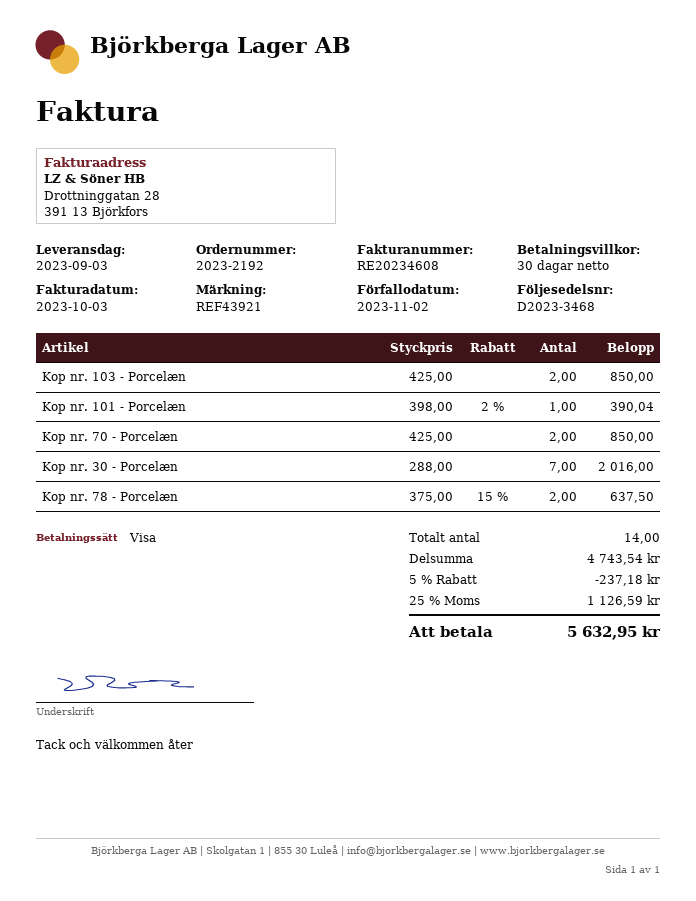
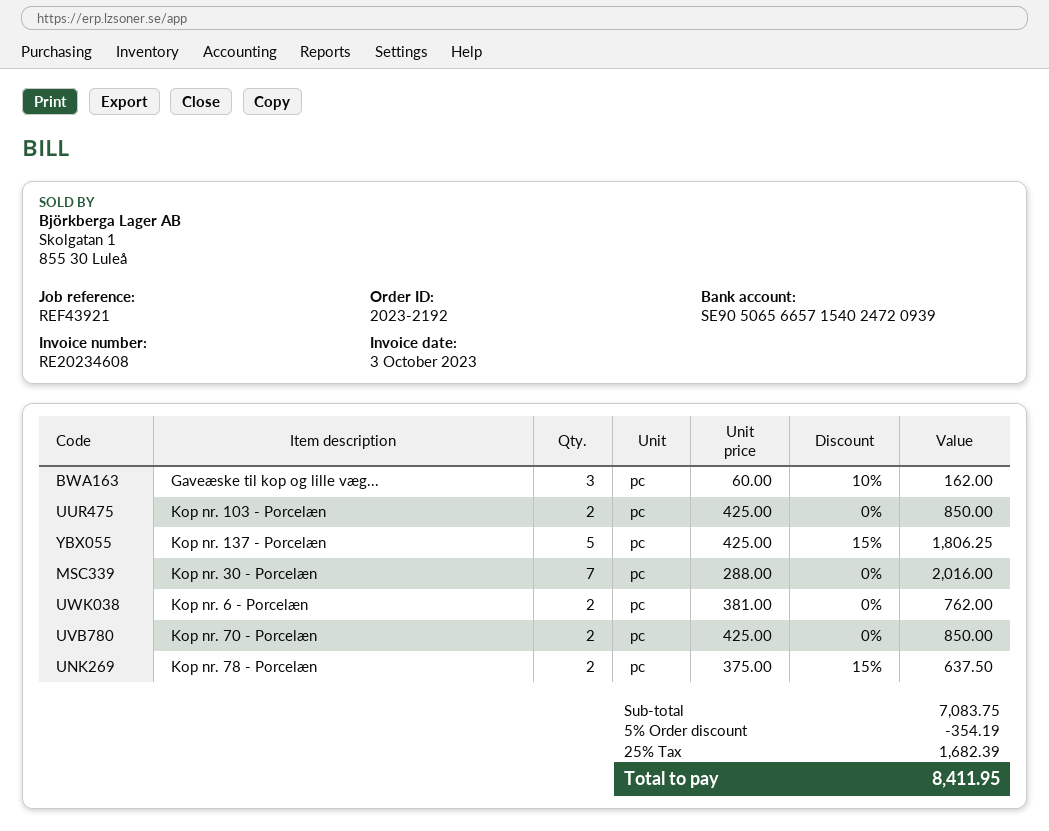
Kop nr. 101 - Porcelæn: 1 x 398.00 - 2% = 390.04 -> none
Gaveæske til kop og lille væg...: none -> 3 x 60.00 - 10% = 162.00
Kop nr. 137 - Porcelæn: none -> 5 x 425.00 - 15% = 1806.25
Kop nr. 6 - Porcelæn: none -> 2 x 381.00 = 762.00
subtotal: 4743.54 -> 7083.75
discount: 5% = 237.18 -> 5% = 354.19
tax: 25% = 1126.59 -> 25% = 1682.39
total: 5632.95 -> 8411.95

